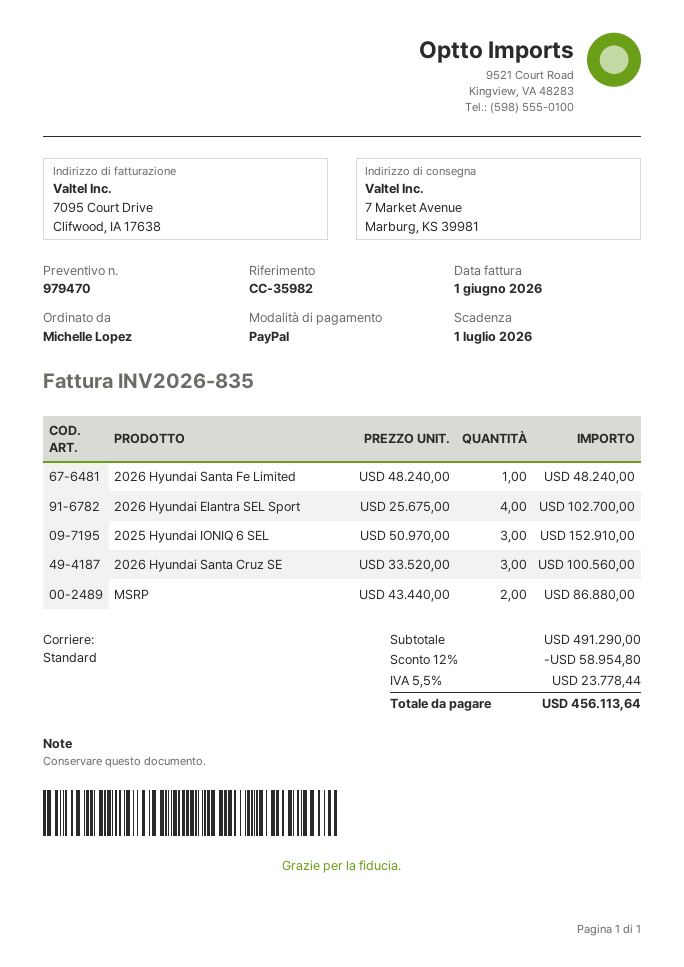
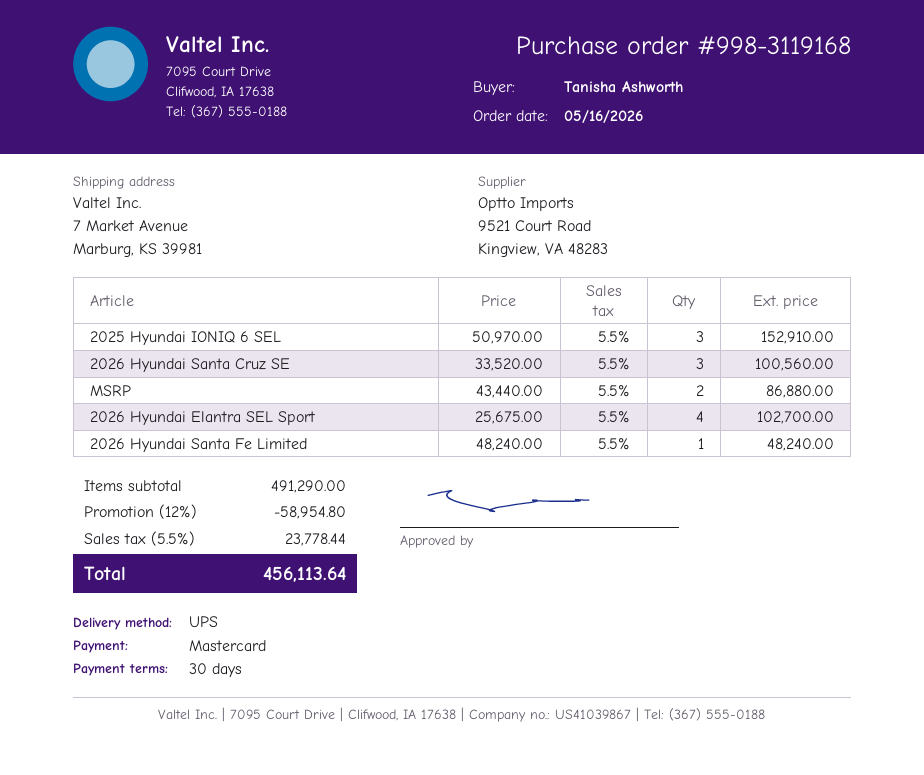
ordered by: Michelle Lopez -> Tanisha Ashworth
payment method: PayPal -> Mastercard
shipping method: standard -> UPS

